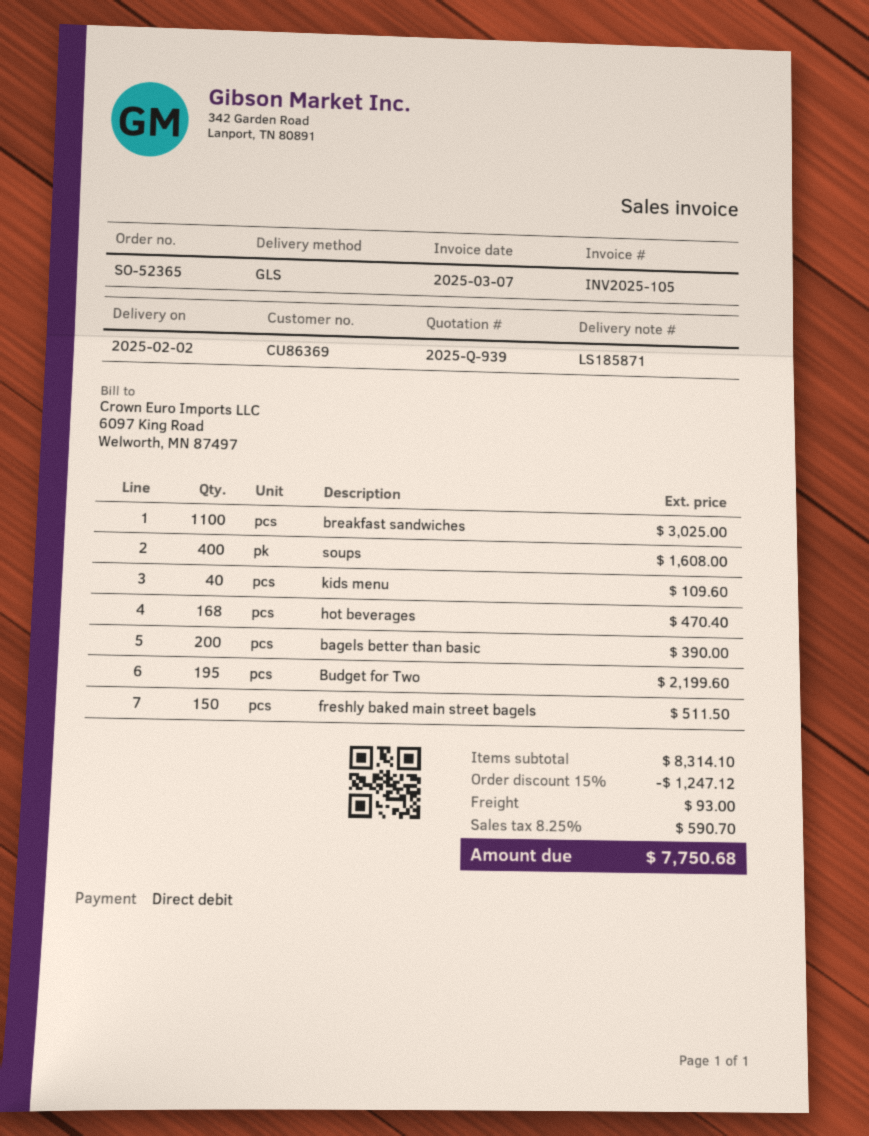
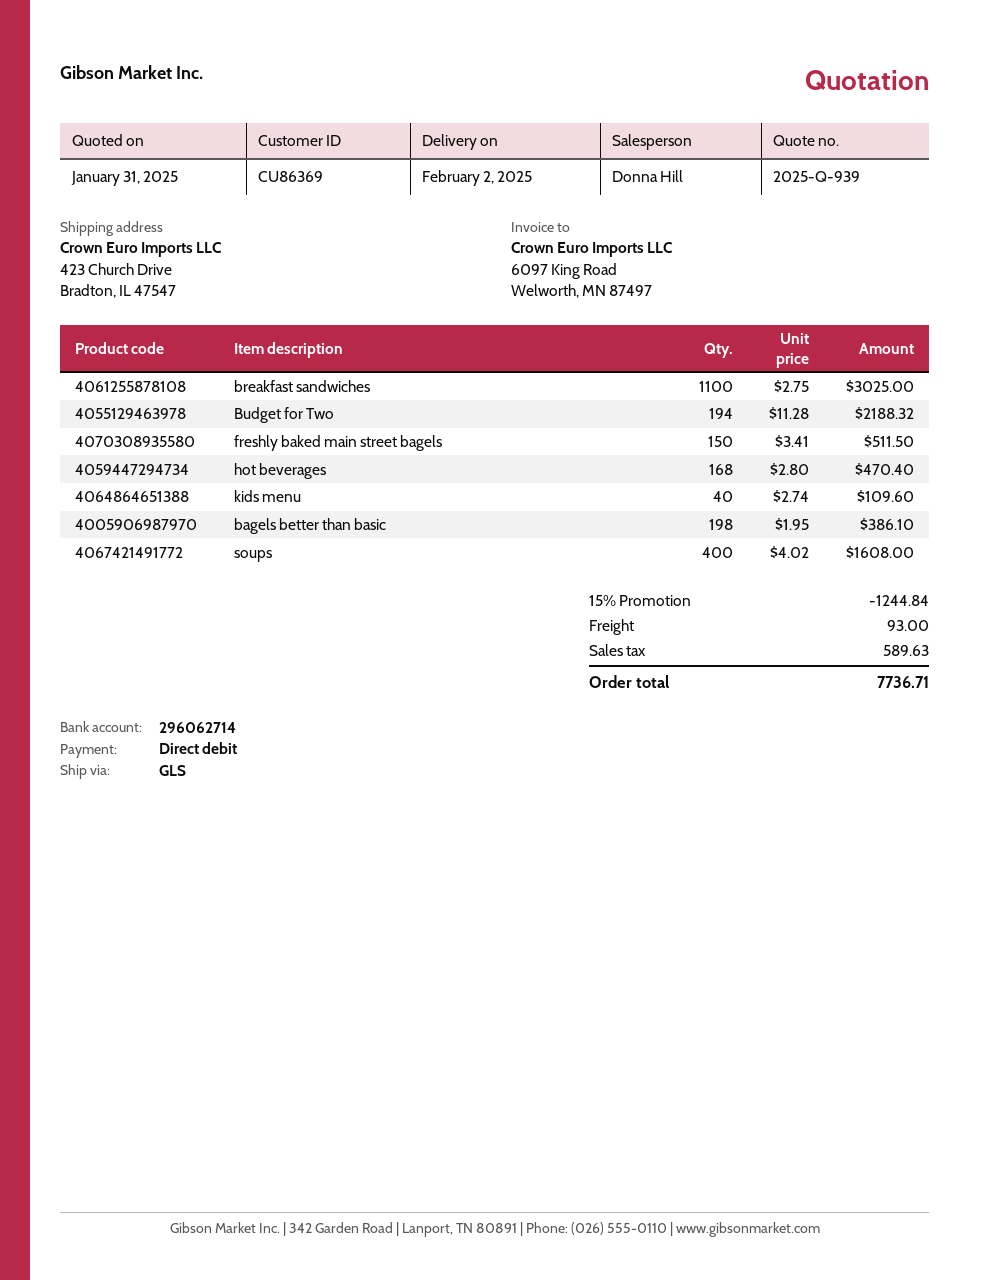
bagels better than basic: 200 for 390.00 -> 198 for 386.10
Budget for Two: 195 for 2199.60 -> 194 for 2188.32
discount: 15% = 1247.12 -> 15% = 1244.84
tax: 590.70 -> 589.63
total: 7750.68 -> 7736.71

